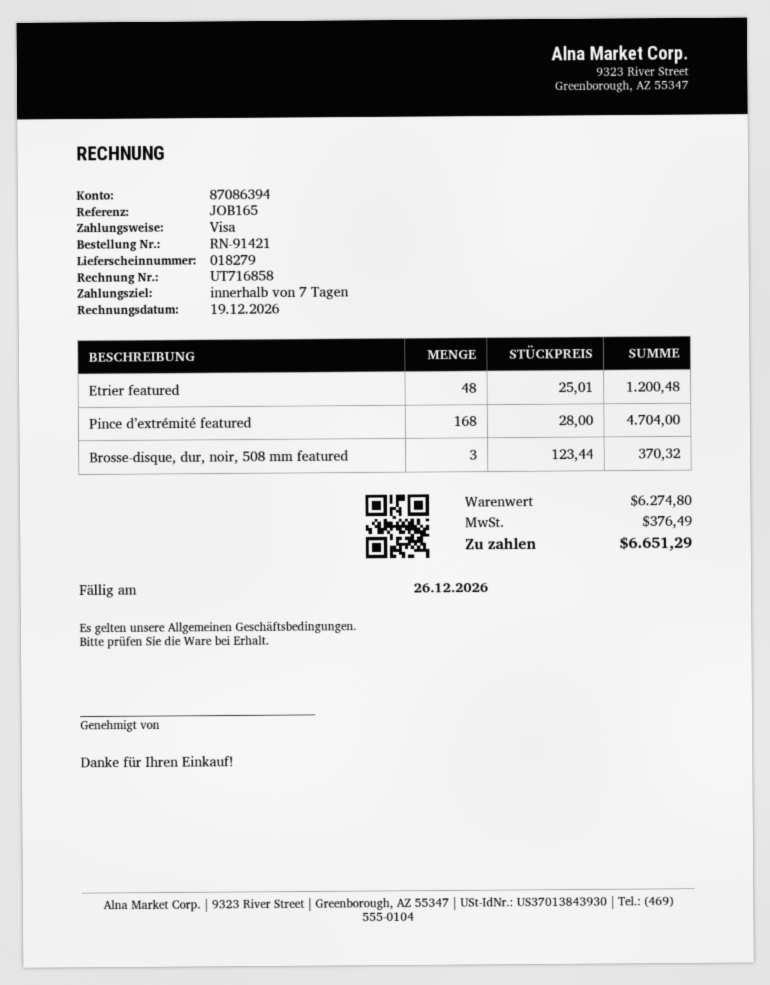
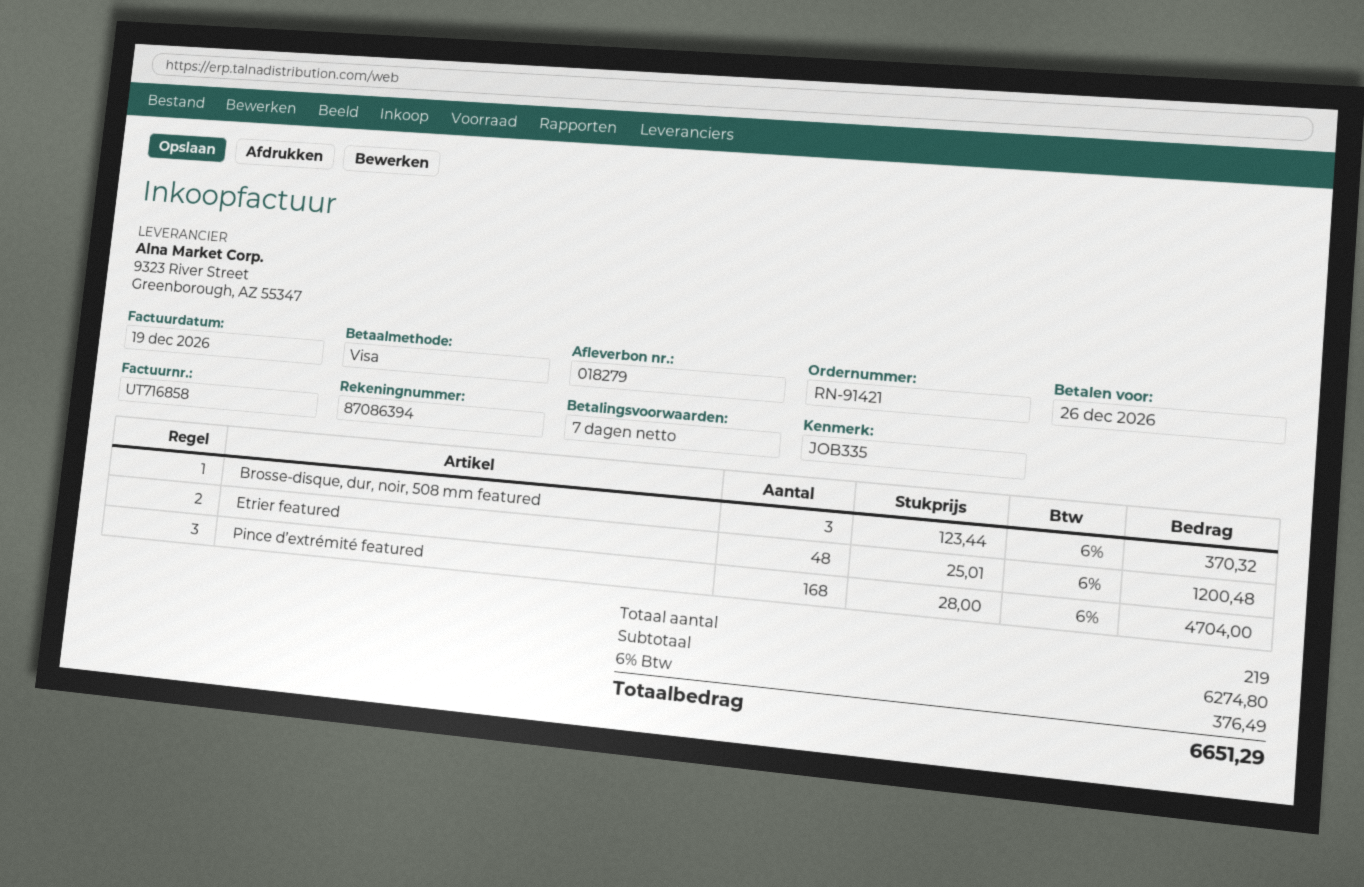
reference: JOB165 -> JOB335

